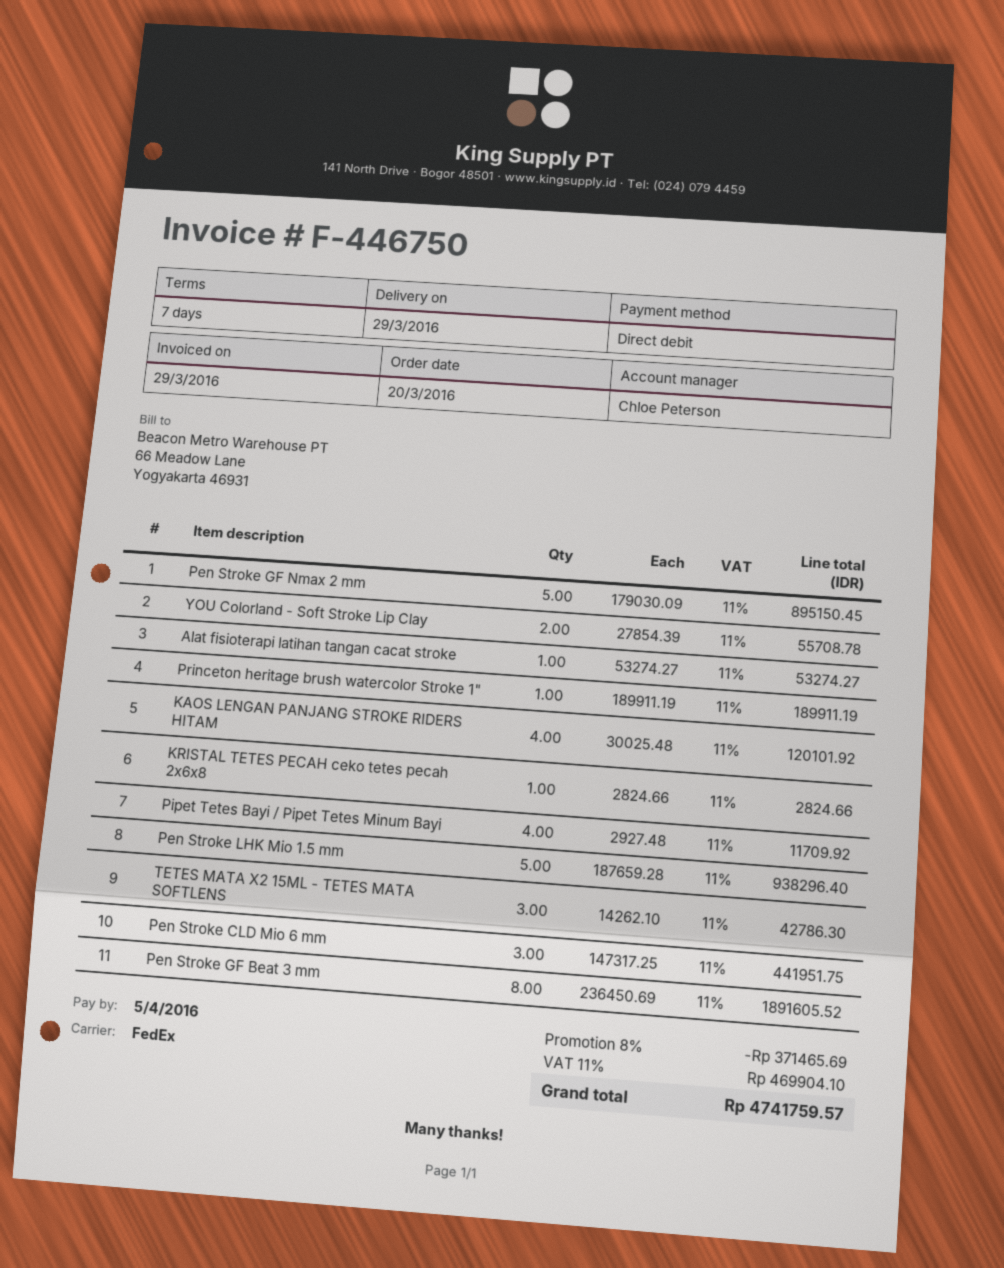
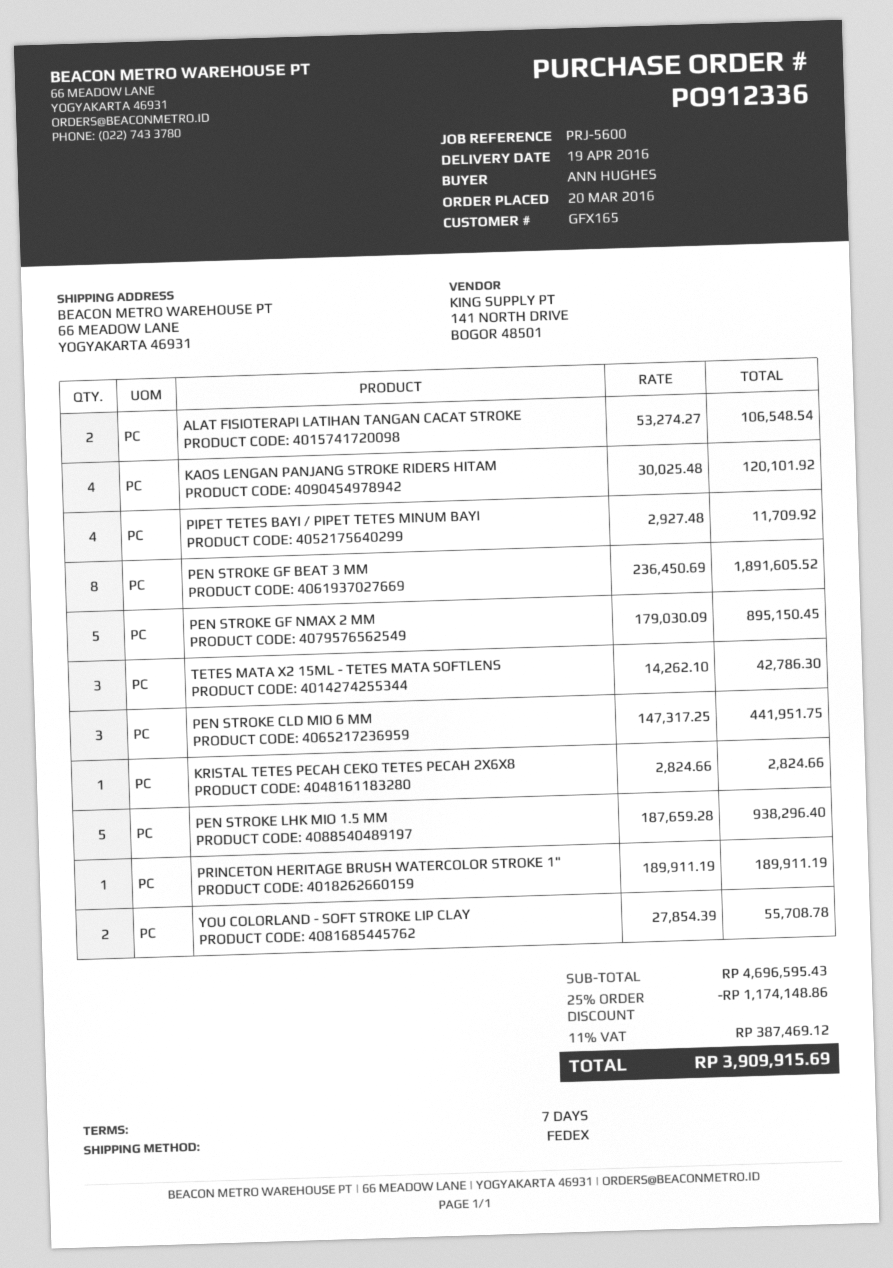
delivery date: 2016-03-29 -> 2016-04-19
Alat fisioterapi latihan tangan cacat stroke: 1 x 53274.27 = 53274.27 -> 2 x 53274.27 = 106548.54
discount: 8% = 371465.69 -> 25% = 1174148.86
tax: 11% = 469904.10 -> 11% = 387469.12
total: 4741759.57 -> 3909915.69

